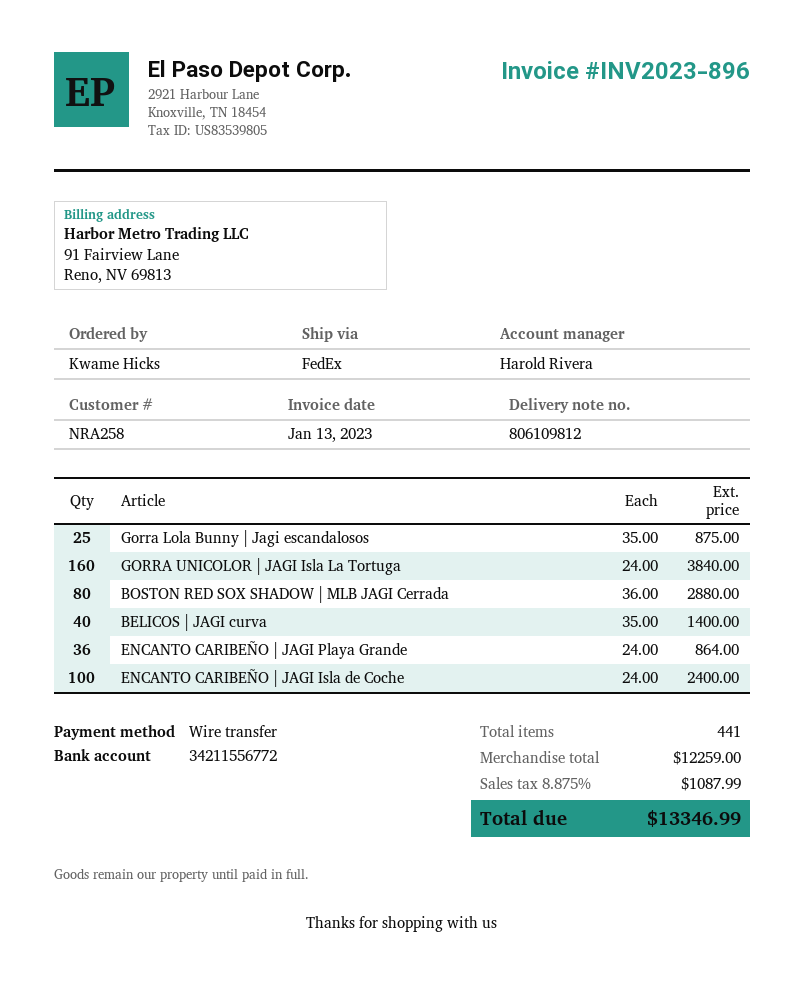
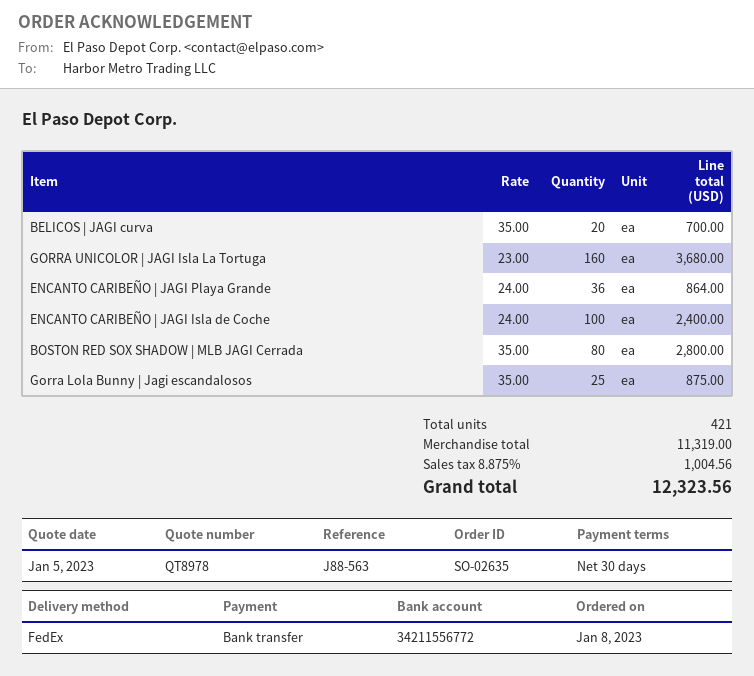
GORRA UNICOLOR | JAGI Isla La Tortuga: 160 x 24.00 = 3840.00 -> 160 x 23.00 = 3680.00
BOSTON RED SOX SHADOW | MLB JAGI Cerrada: 80 x 36.00 = 2880.00 -> 80 x 35.00 = 2800.00
BELICOS | JAGI curva: 40 x 35.00 = 1400.00 -> 20 x 35.00 = 700.00
total quantity: 441 -> 421
subtotal: 12259.00 -> 11319.00
tax: 8.875% = 1087.99 -> 8.875% = 1004.56
total: 13346.99 -> 12323.56

